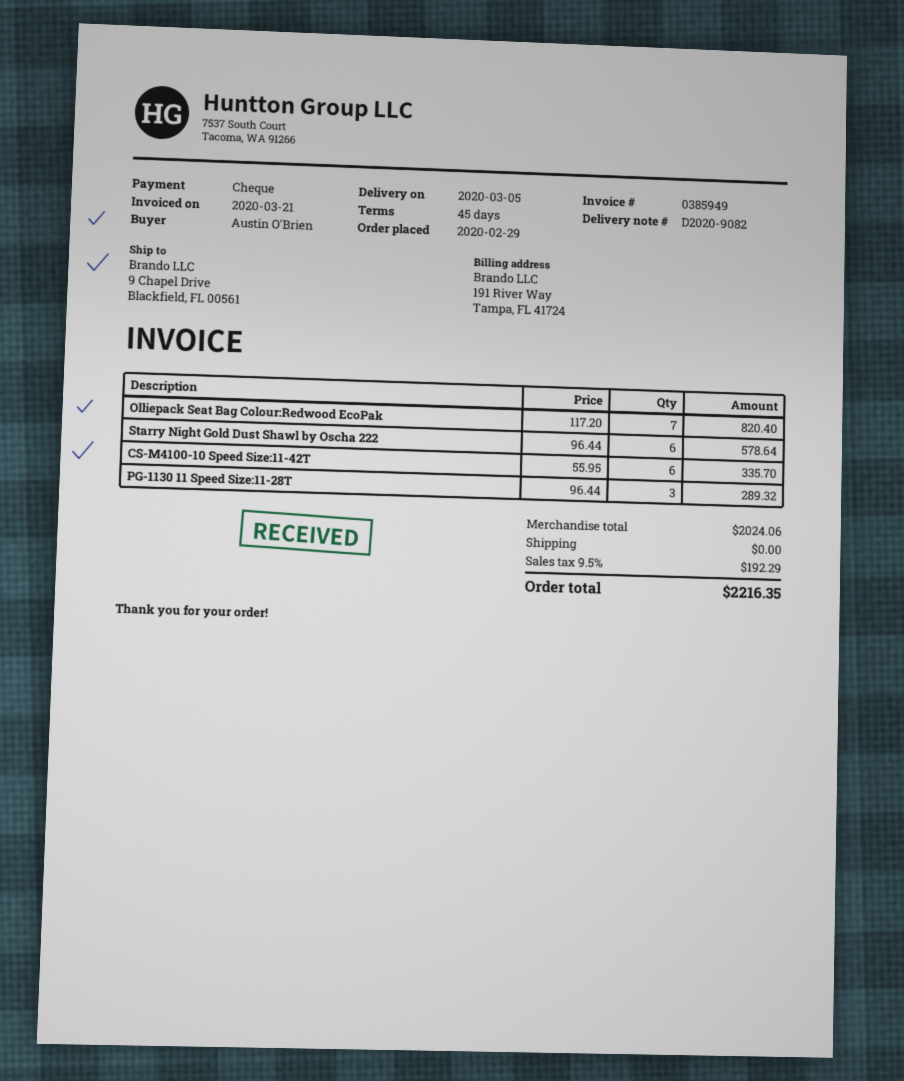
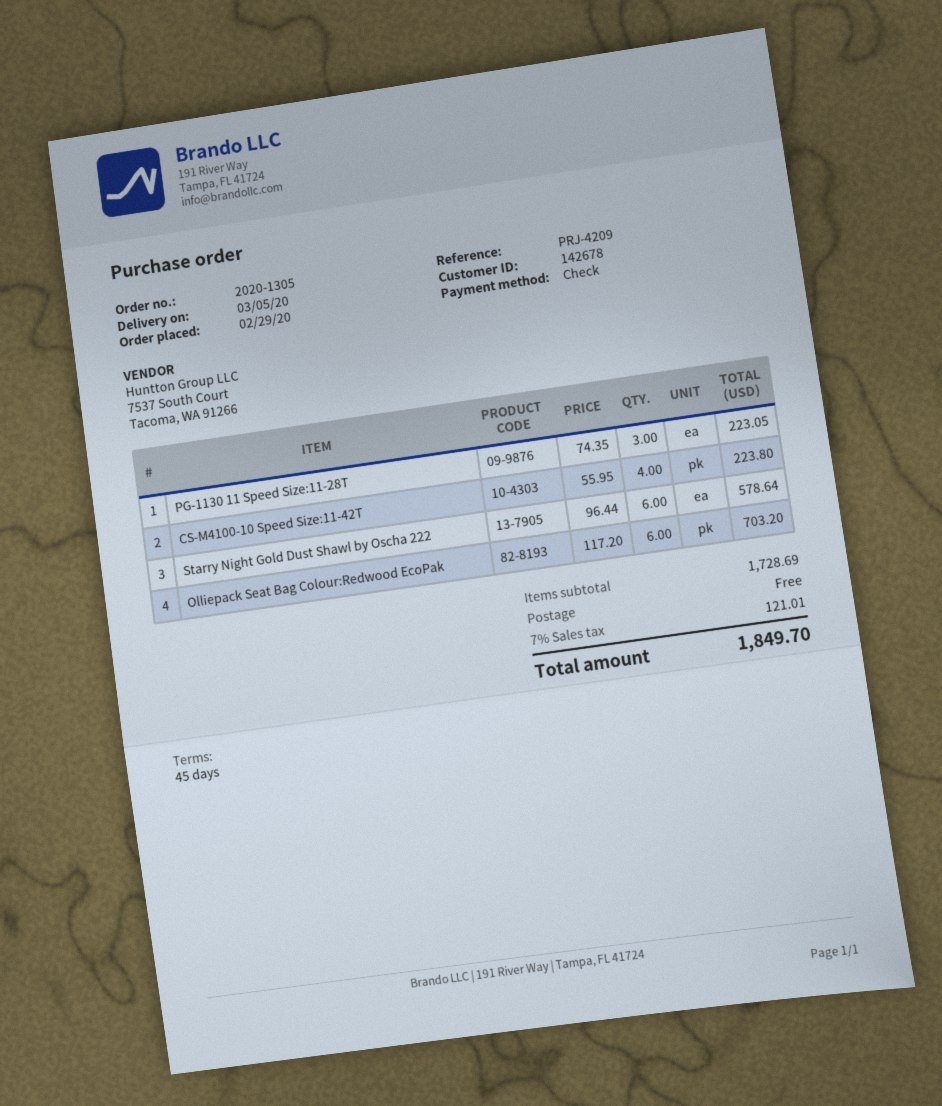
Olliepack Seat Bag Colour:Redwood EcoPak: 7 x 117.20 = 820.40 -> 6 x 117.20 = 703.20
CS-M4100-10 Speed Size:11-42T: 6 x 55.95 = 335.70 -> 4 x 55.95 = 223.80
PG-1130 11 Speed Size:11-28T: 3 x 96.44 = 289.32 -> 3 x 74.35 = 223.05
subtotal: 2024.06 -> 1728.69
tax: 9.5% = 192.29 -> 7% = 121.01
total: 2216.35 -> 1849.70

